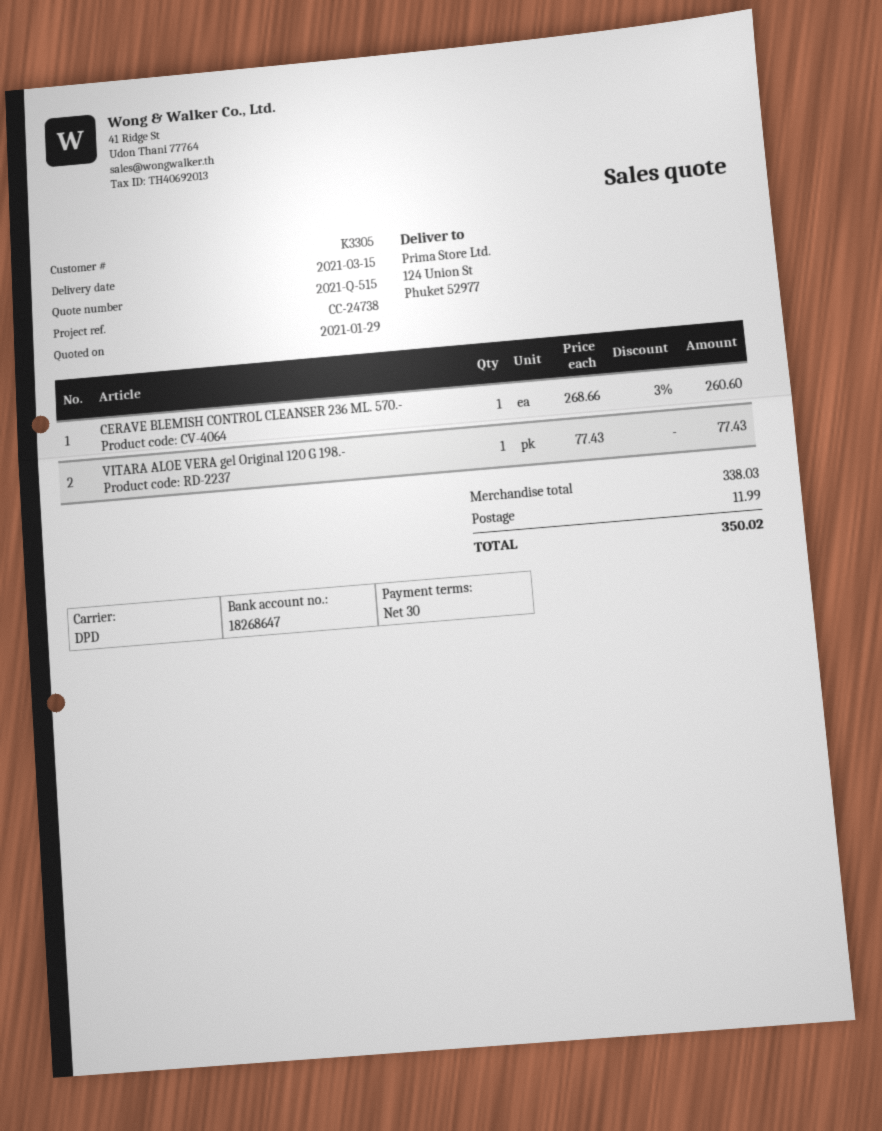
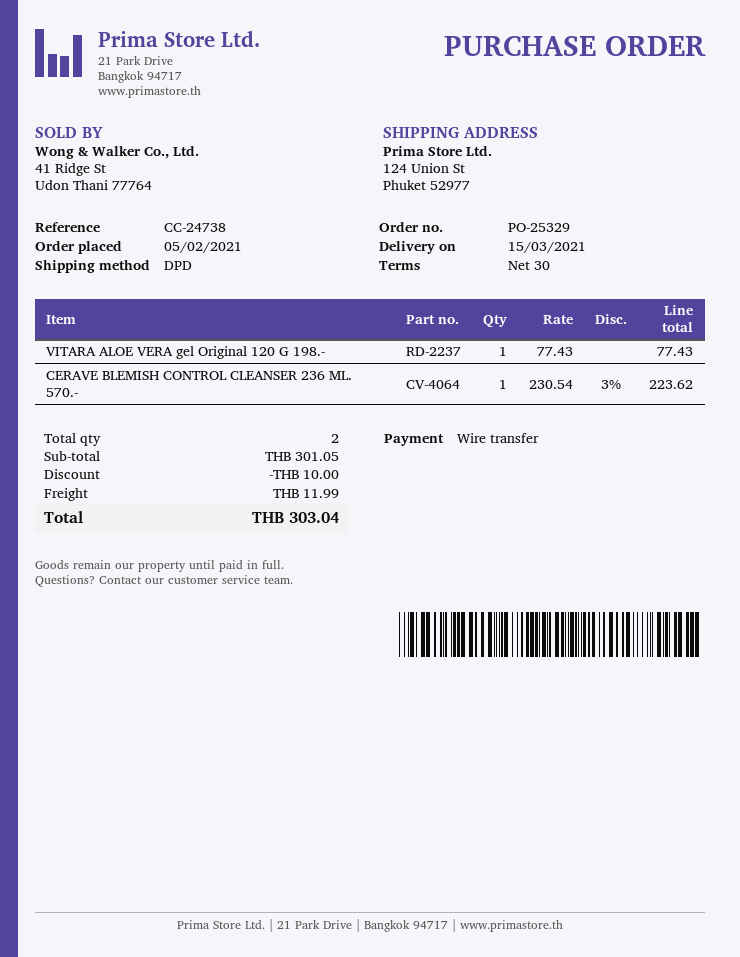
CERAVE BLEMISH CONTROL CLEANSER 236 ML. 570.-: 1 x 268.66 - 3% = 260.60 -> 1 x 230.54 - 3% = 223.62
subtotal: 338.03 -> 301.05
discount: none -> 10.00
total: 350.02 -> 303.04

